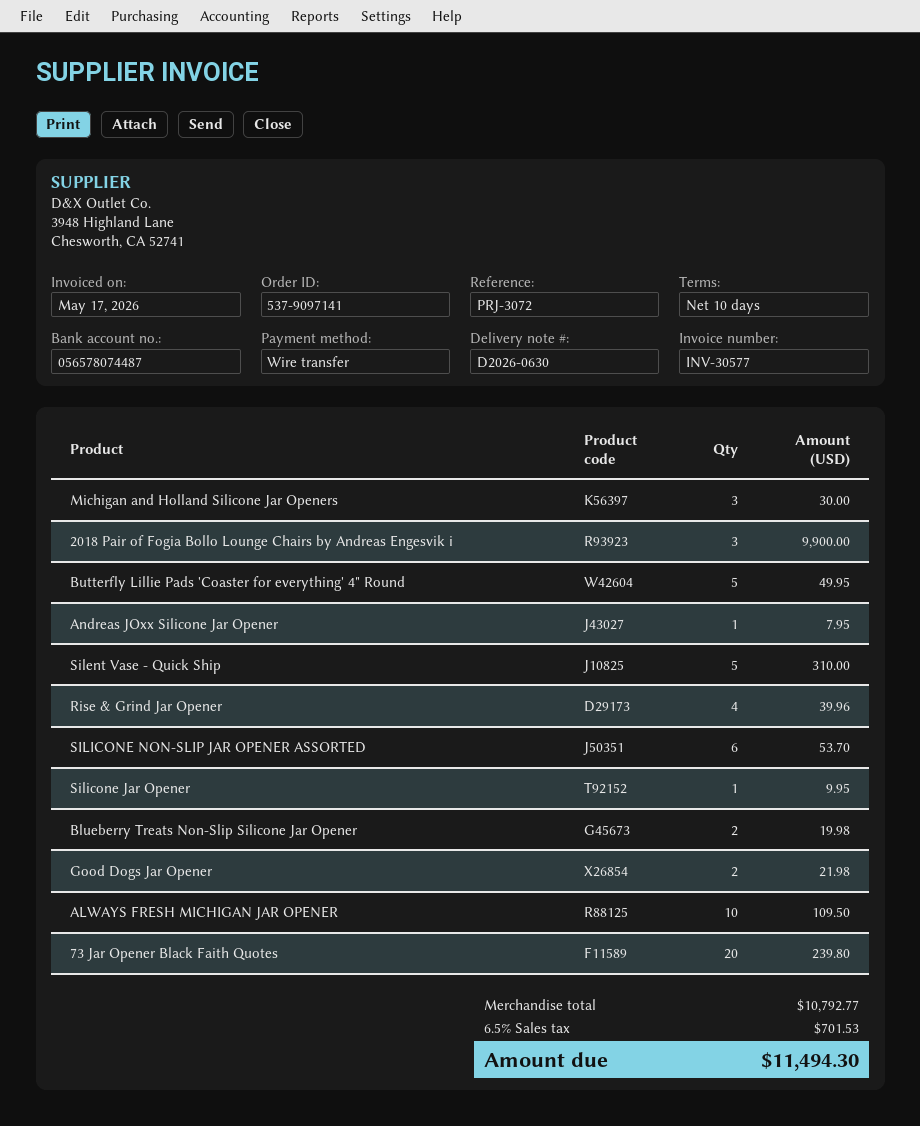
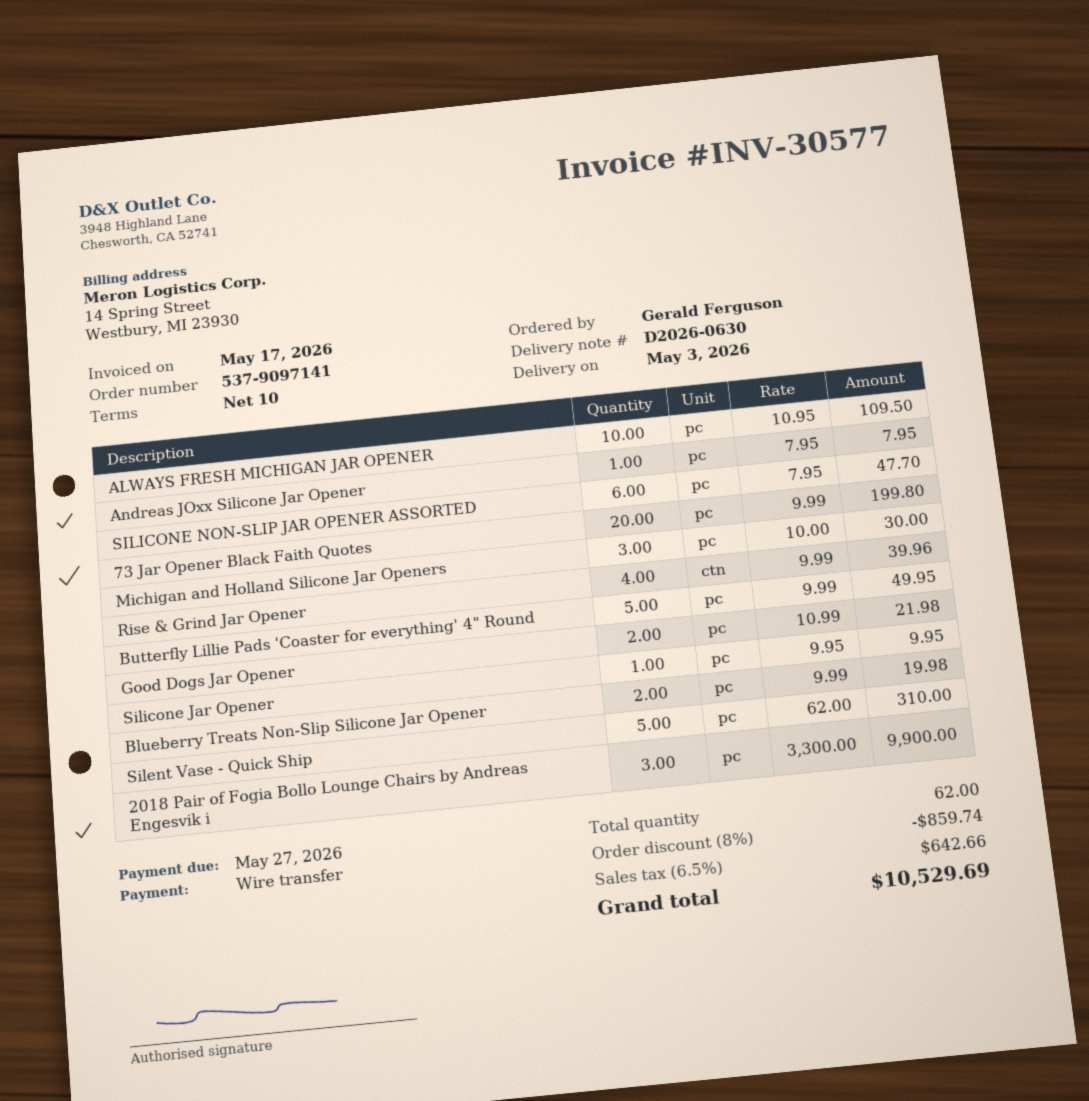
SILICONE NON-SLIP JAR OPENER ASSORTED: 6 for 53.70 -> 6 for 47.70
73 Jar Opener Black Faith Quotes: 20 for 239.80 -> 20 for 199.80
discount: none -> 8% = 859.74
tax: 6.5% = 701.53 -> 6.5% = 642.66
total: 11494.30 -> 10529.69

